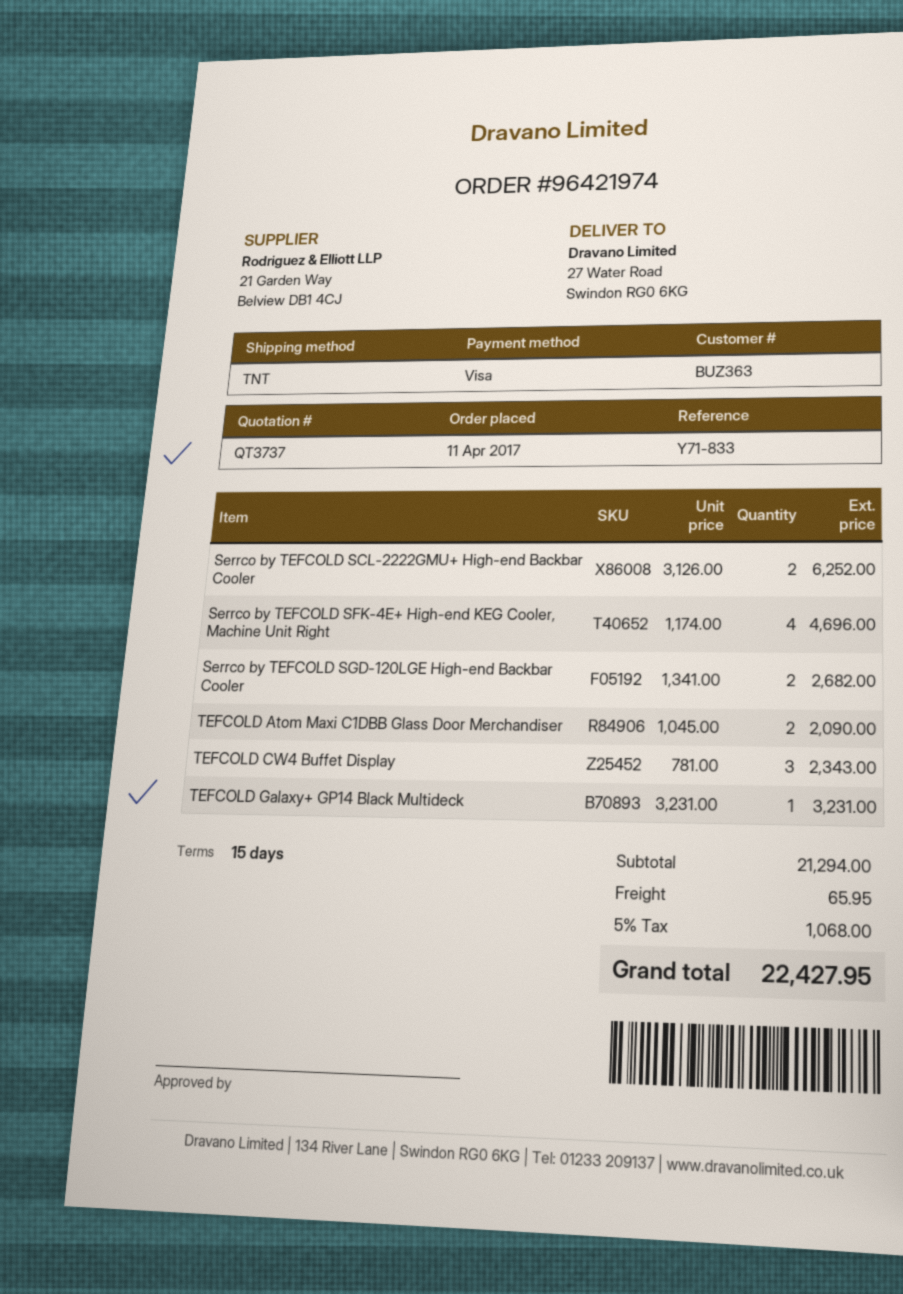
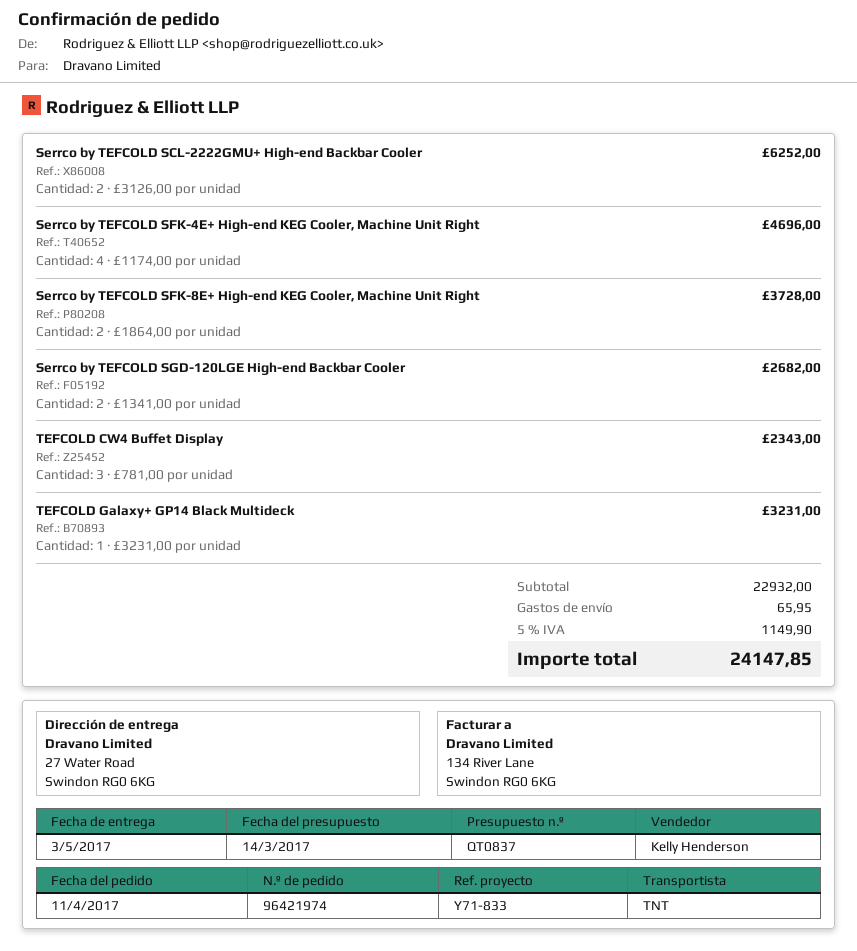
quote number: QT3737 -> QT0837
TEFCOLD Atom Maxi C1DBB Glass Door Merchandiser: 2 x 1045.00 = 2090.00 -> none
Serrco by TEFCOLD SFK-8E+ High-end KEG Cooler, Machine Unit Right: none -> 2 x 1864.00 = 3728.00
subtotal: 21294.00 -> 22932.00
tax: 5% = 1068.00 -> 5% = 1149.90
total: 22427.95 -> 24147.85

